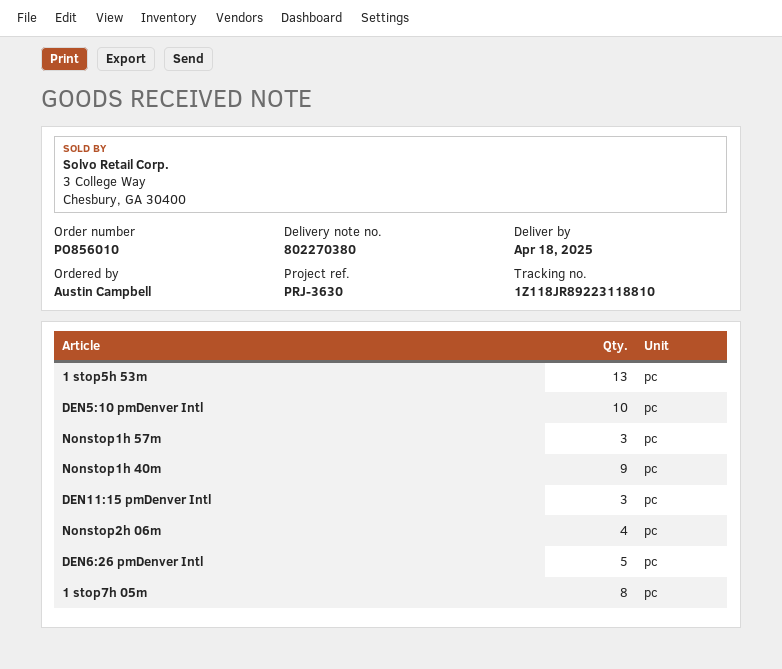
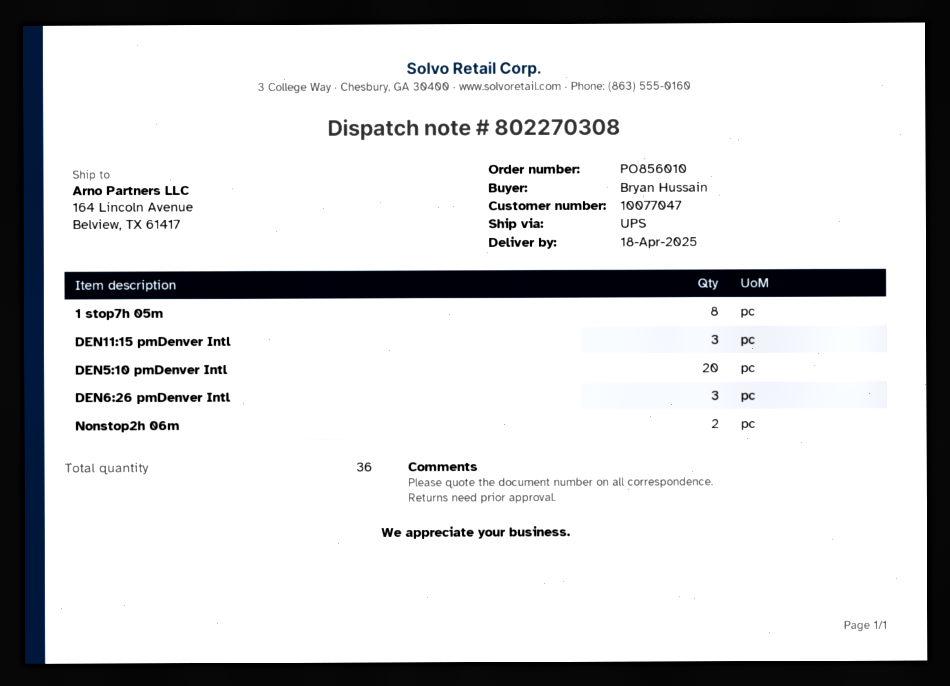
delivery note number: 802270380 -> 802270308
ordered by: Austin Campbell -> Bryan Hussain
1 stop5h 53m: 13 -> none
DEN5:10 pmDenver Intl: 10 -> 20
Nonstop1h 57m: 3 -> none
Nonstop1h 40m: 9 -> none
Nonstop2h 06m: 4 -> 2
DEN6:26 pmDenver Intl: 5 -> 3

